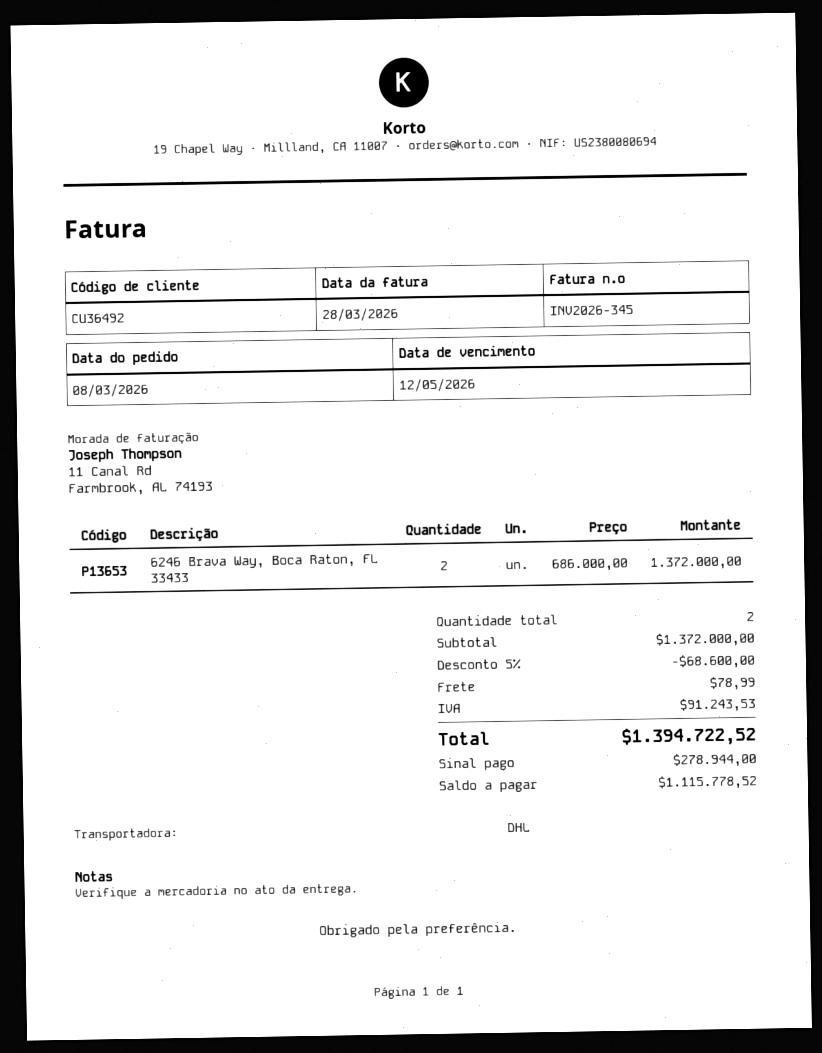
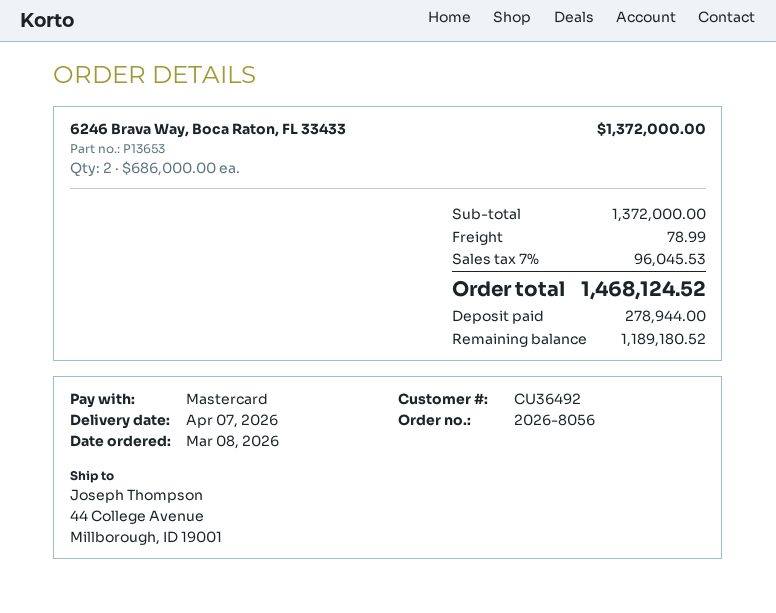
discount: 5% = 68600.00 -> none
tax: 91243.53 -> 96045.53
total: 1394722.52 -> 1468124.52
balance: 1115778.52 -> 1189180.52

